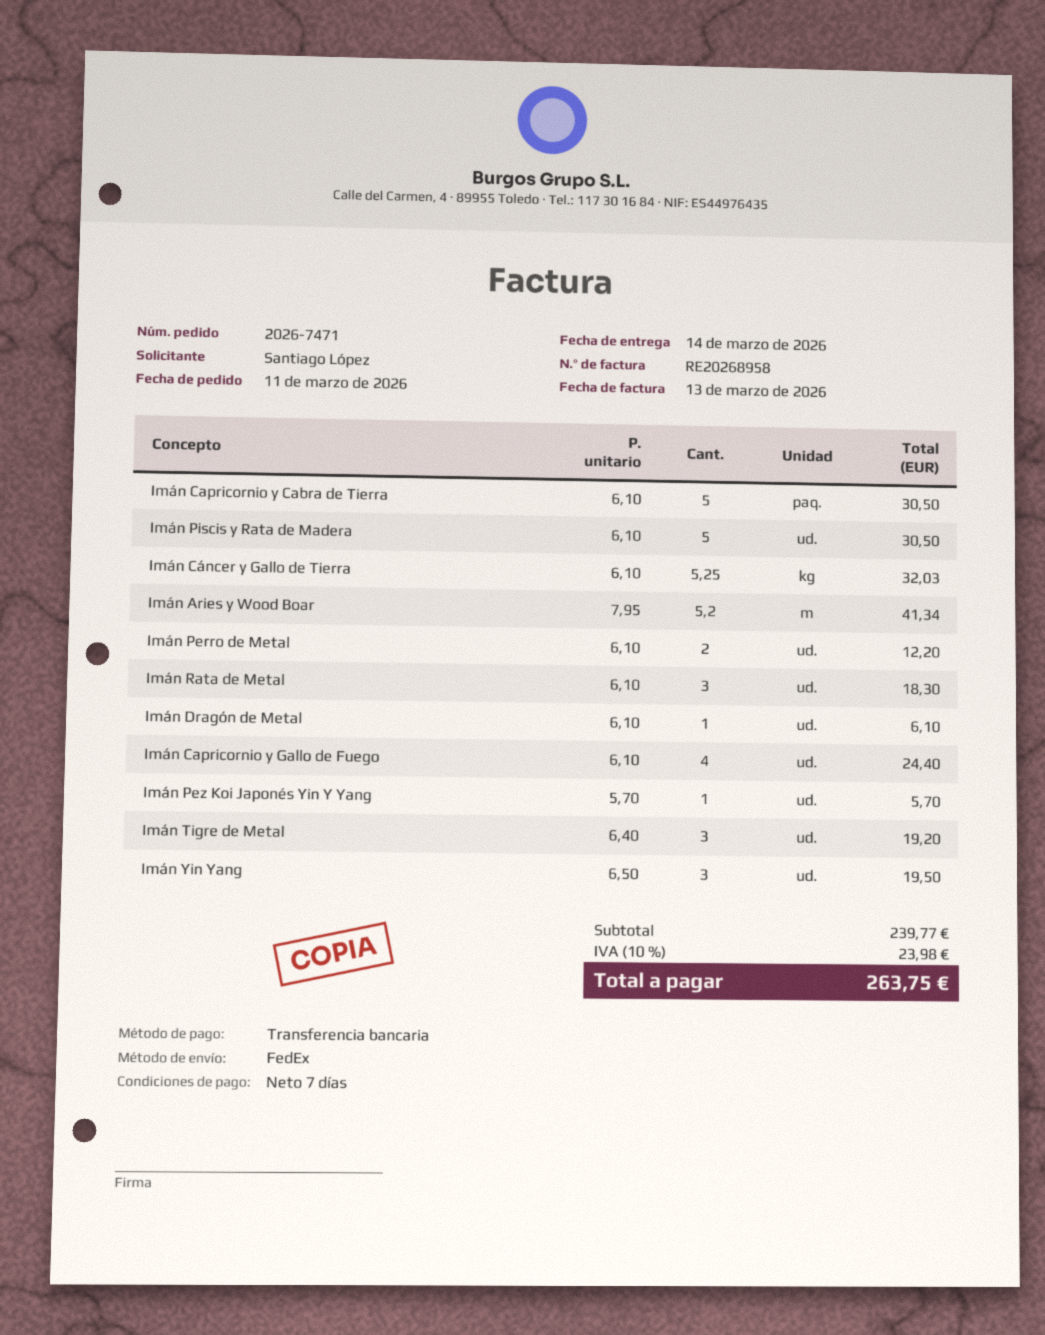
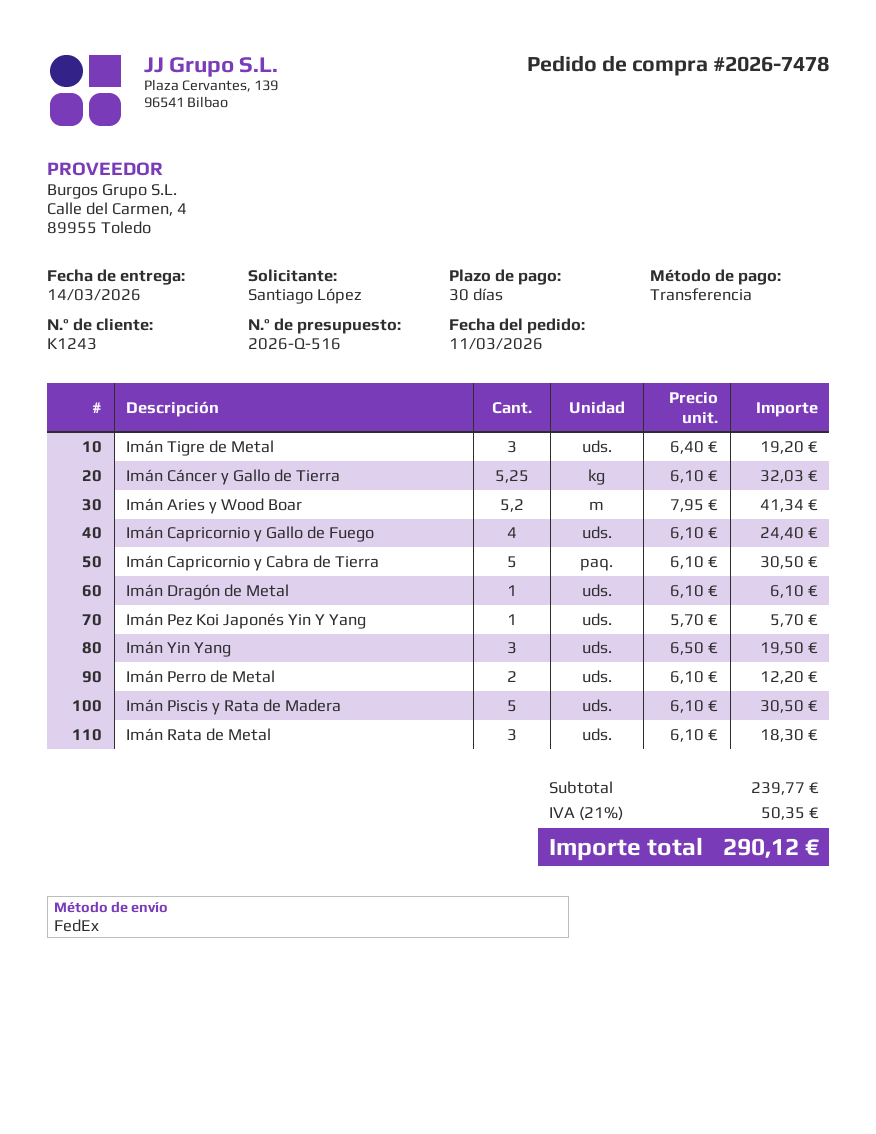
order number: 2026-7471 -> 2026-7478
payment terms: 7 days -> 30 days
tax: 10% = 23.98 -> 21% = 50.35
total: 263.75 -> 290.12

